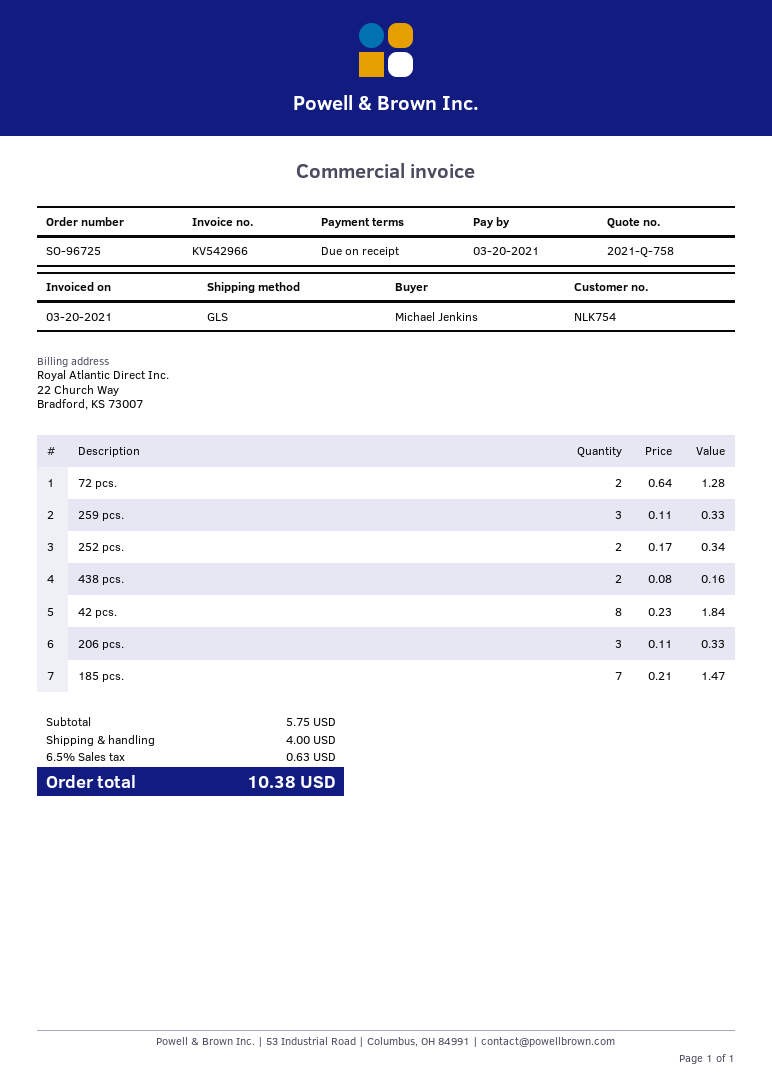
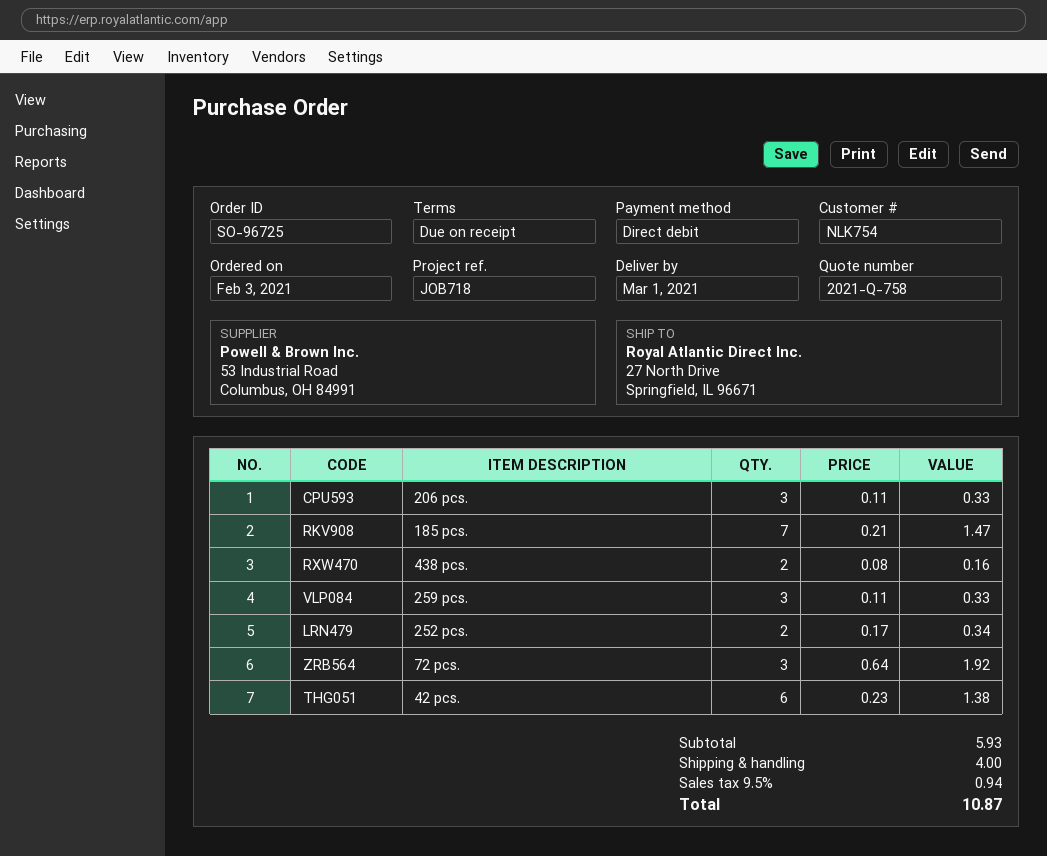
72 pcs.: 2 x 0.64 = 1.28 -> 3 x 0.64 = 1.92
42 pcs.: 8 x 0.23 = 1.84 -> 6 x 0.23 = 1.38
subtotal: 5.75 -> 5.93
tax: 6.5% = 0.63 -> 9.5% = 0.94
total: 10.38 -> 10.87

